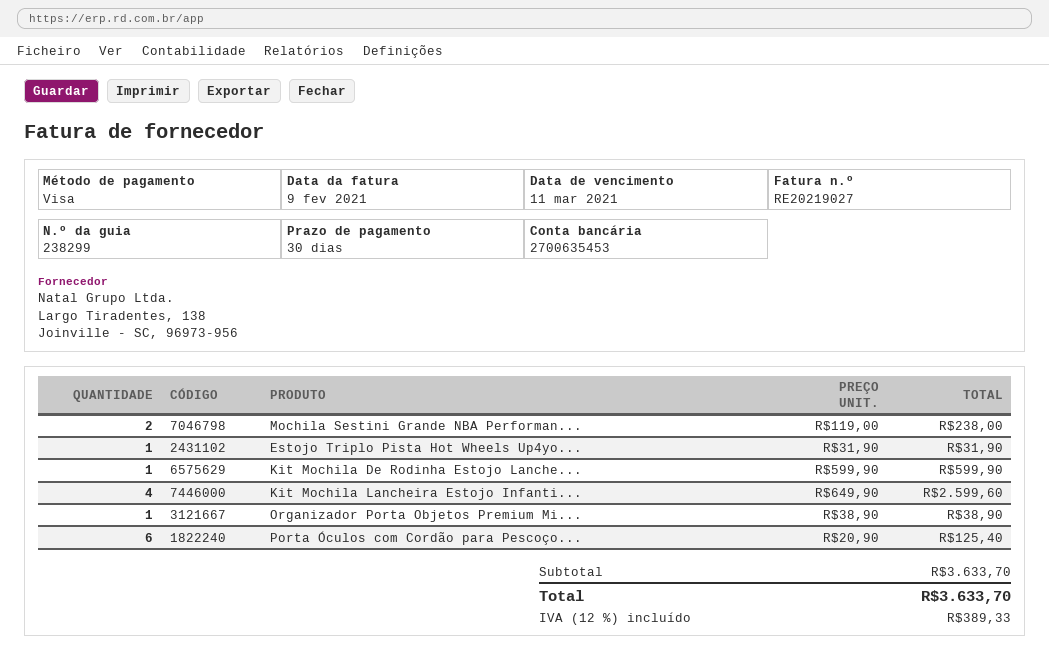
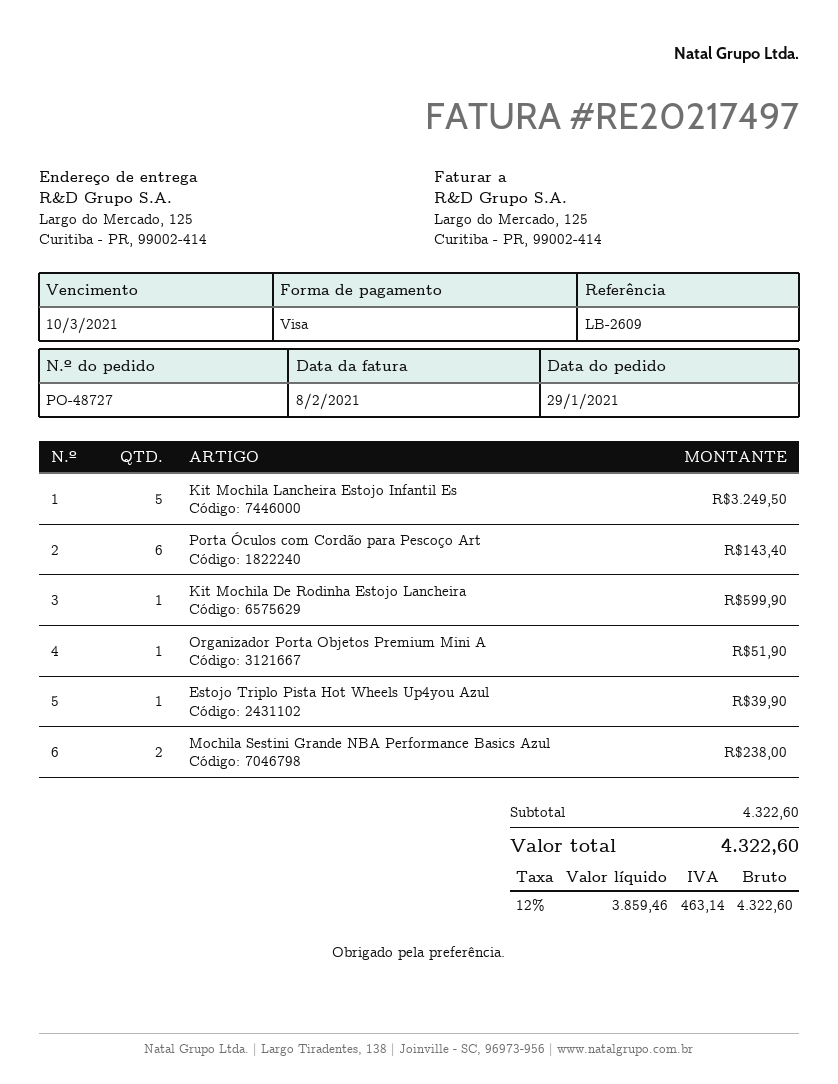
invoice number: RE20219027 -> RE20217497
invoice date: 2021-02-09 -> 2021-02-08
due date: 2021-03-11 -> 2021-03-10
Estojo Triplo Pista Hot Wheels Up4yo...: 1 for 31.90 -> 1 for 39.90
Kit Mochila Lancheira Estojo Infanti...: 4 for 2599.60 -> 5 for 3249.50
Organizador Porta Objetos Premium Mi...: 1 for 38.90 -> 1 for 51.90
Porta Óculos com Cordão para Pescoço...: 6 for 125.40 -> 6 for 143.40
subtotal: 3633.70 -> 4322.60
tax: 12% = 389.33 -> 12% = 463.14
total: 3633.70 -> 4322.60

